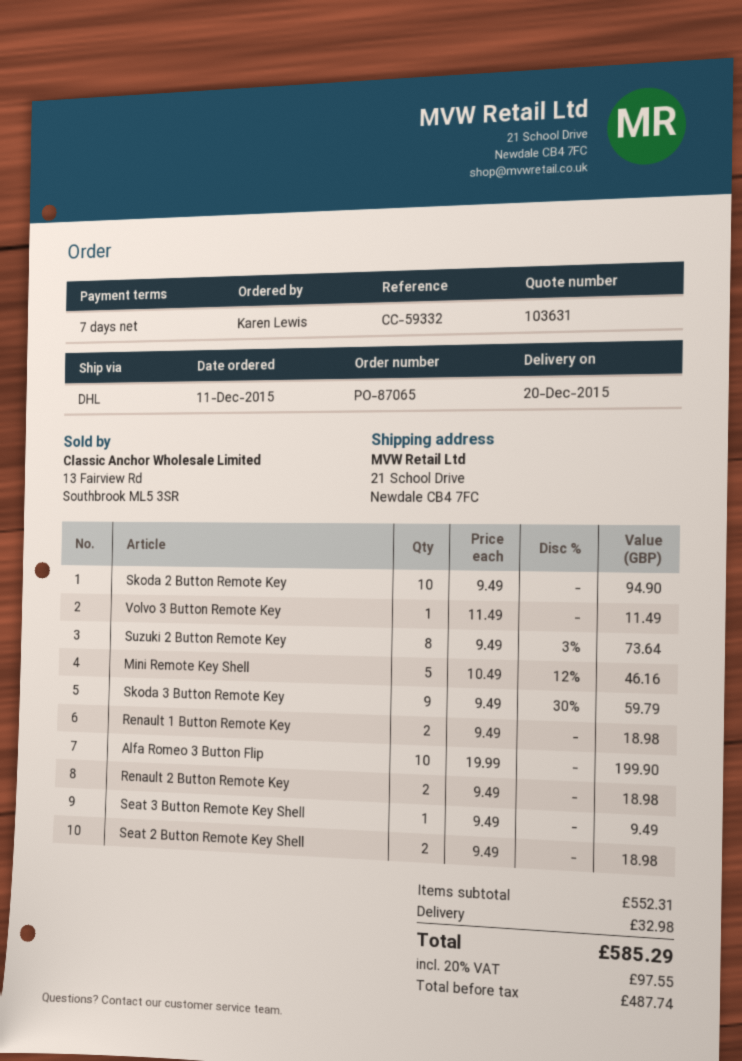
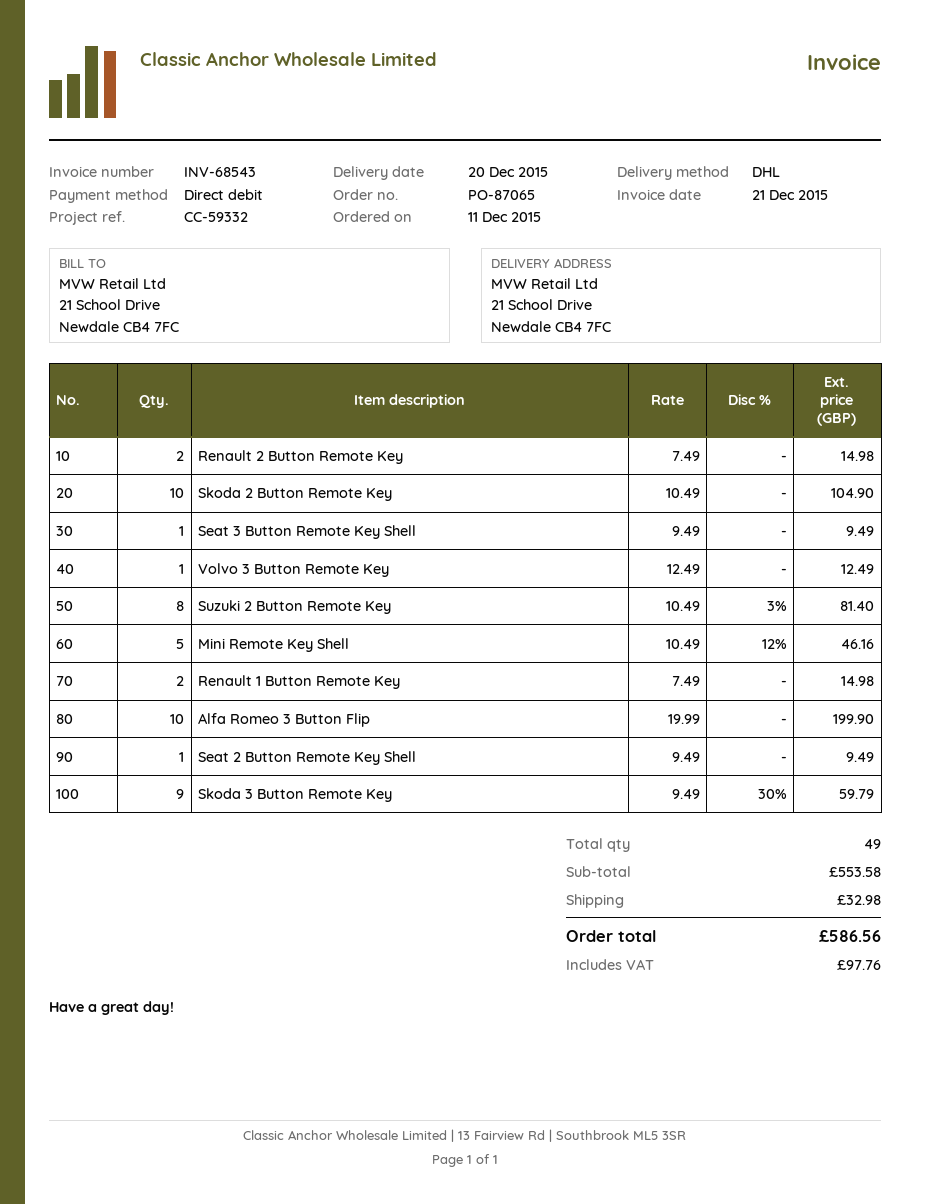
Skoda 2 Button Remote Key: 10 x 9.49 = 94.90 -> 10 x 10.49 = 104.90
Volvo 3 Button Remote Key: 1 x 11.49 = 11.49 -> 1 x 12.49 = 12.49
Suzuki 2 Button Remote Key: 8 x 9.49 - 3% = 73.64 -> 8 x 10.49 - 3% = 81.40
Renault 1 Button Remote Key: 2 x 9.49 = 18.98 -> 2 x 7.49 = 14.98
Renault 2 Button Remote Key: 2 x 9.49 = 18.98 -> 2 x 7.49 = 14.98
Seat 2 Button Remote Key Shell: 2 x 9.49 = 18.98 -> 1 x 9.49 = 9.49
subtotal: 552.31 -> 553.58
tax: 97.55 -> 97.76
total: 585.29 -> 586.56

